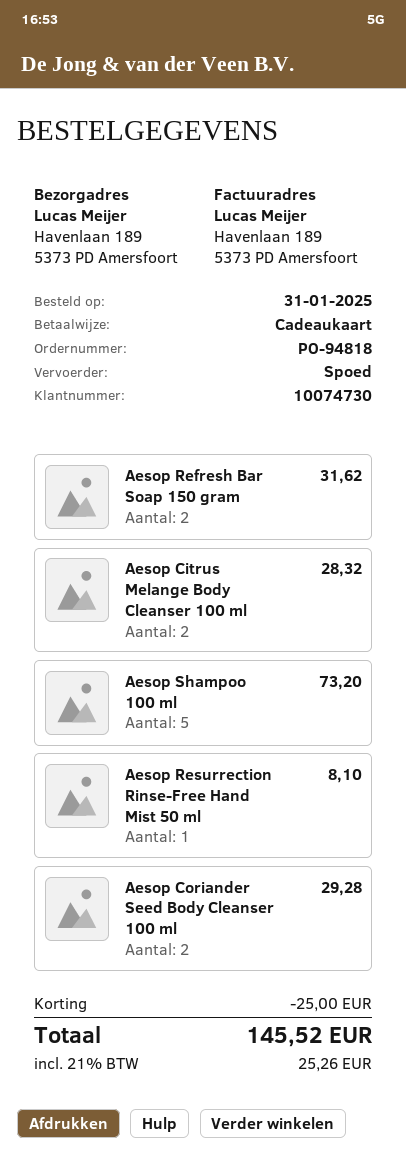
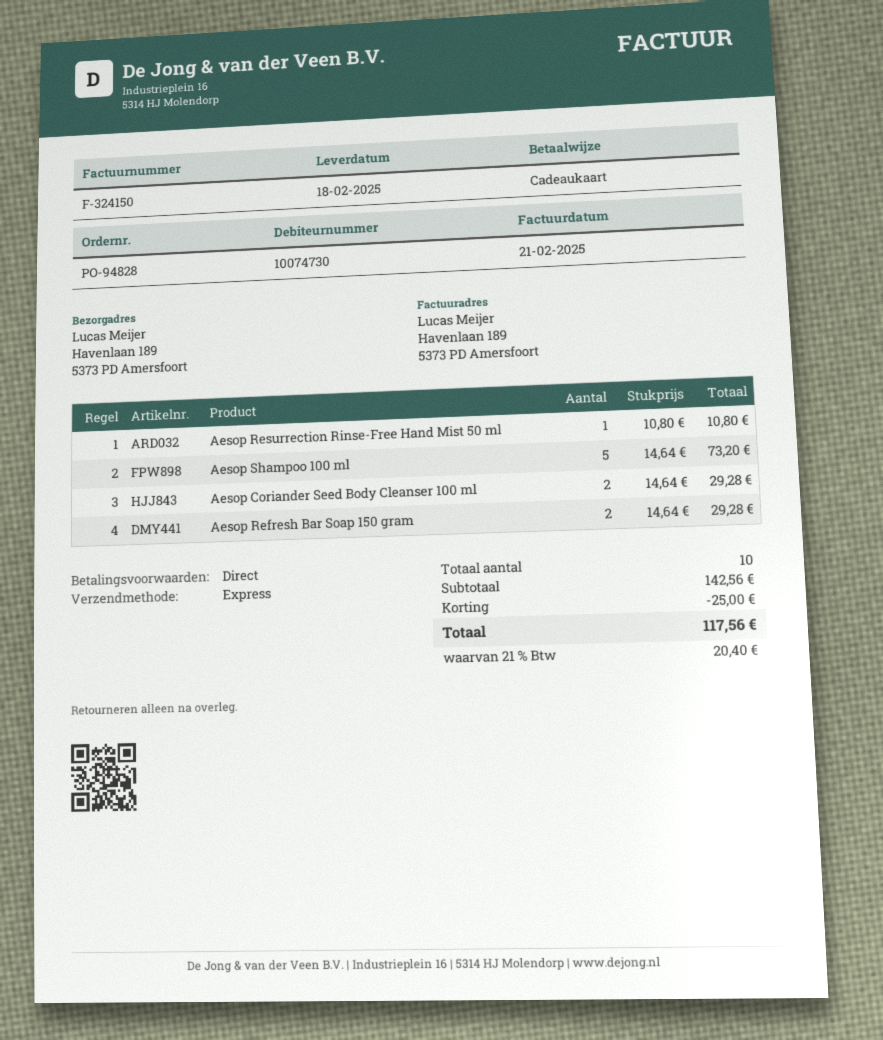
order number: PO-94818 -> PO-94828
Aesop Refresh Bar Soap 150 gram: 2 for 31.62 -> 2 for 29.28
Aesop Citrus Melange Body Cleanser 100 ml: 2 for 28.32 -> none
Aesop Resurrection Rinse-Free Hand Mist 50 ml: 1 for 8.10 -> 1 for 10.80
tax: 21% = 25.26 -> 21% = 20.40
total: 145.52 -> 117.56

